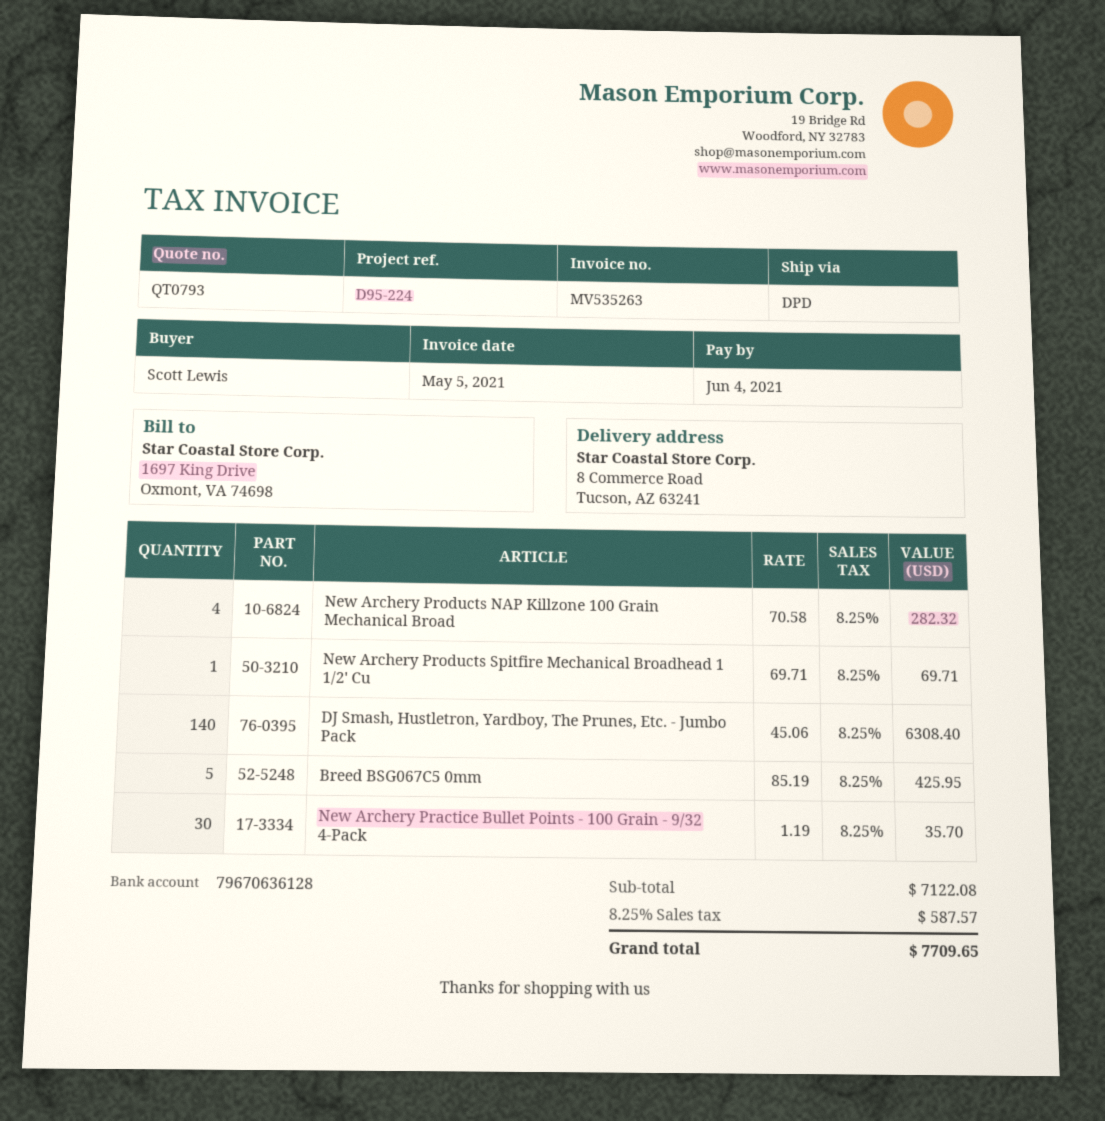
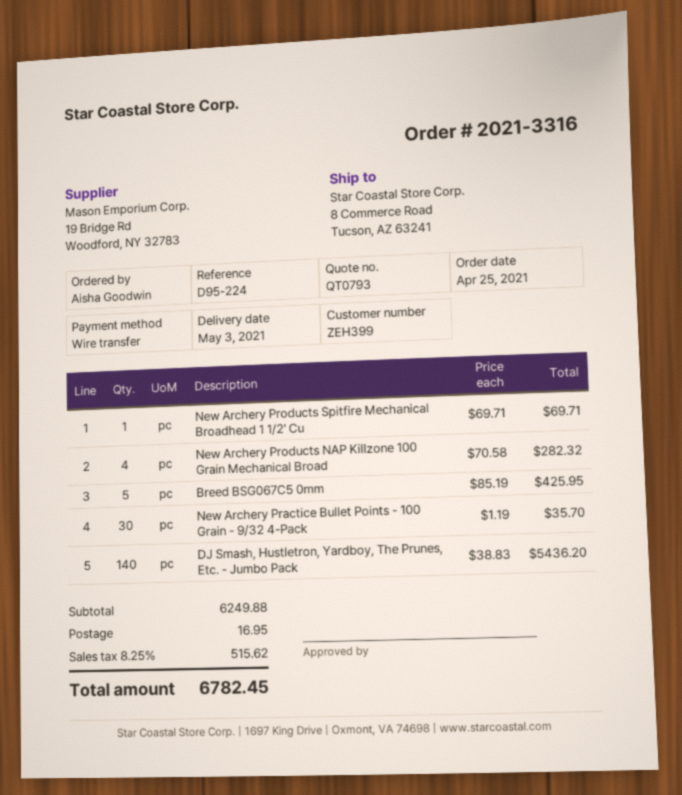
ordered by: Scott Lewis -> Aisha Goodwin
DJ Smash, Hustletron, Yardboy, The Prunes, Etc. - Jumbo Pack: 140 x 45.06 = 6308.40 -> 140 x 38.83 = 5436.20
subtotal: 7122.08 -> 6249.88
shipping: none -> 16.95
tax: 8.25% = 587.57 -> 8.25% = 515.62
total: 7709.65 -> 6782.45

